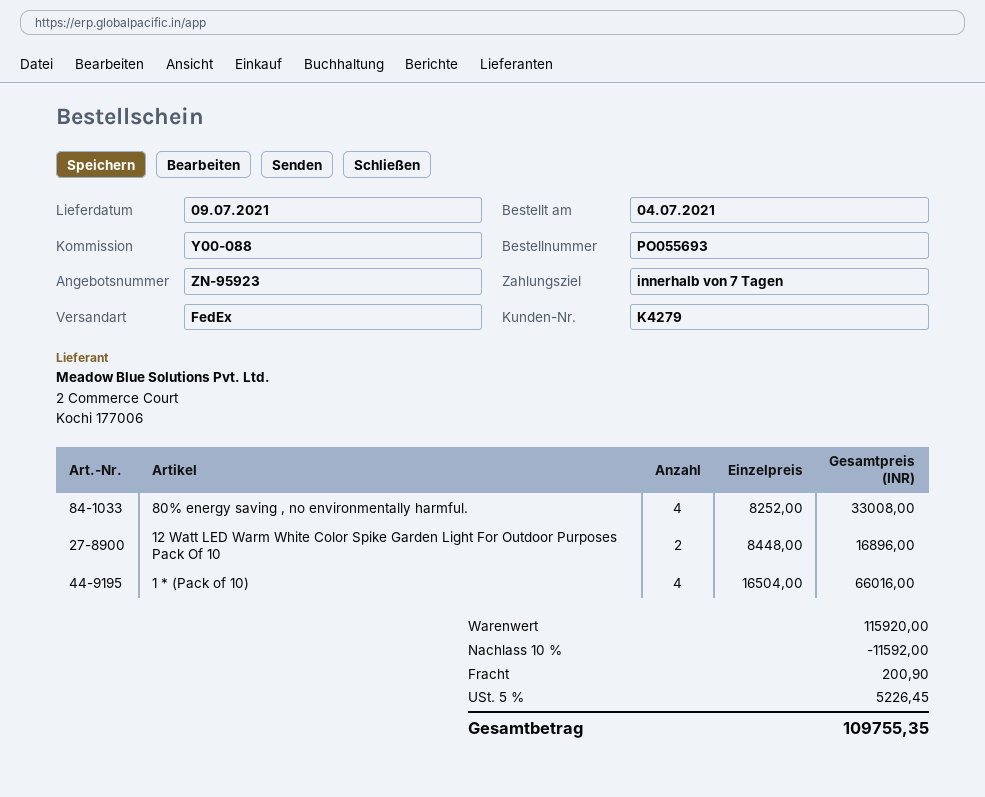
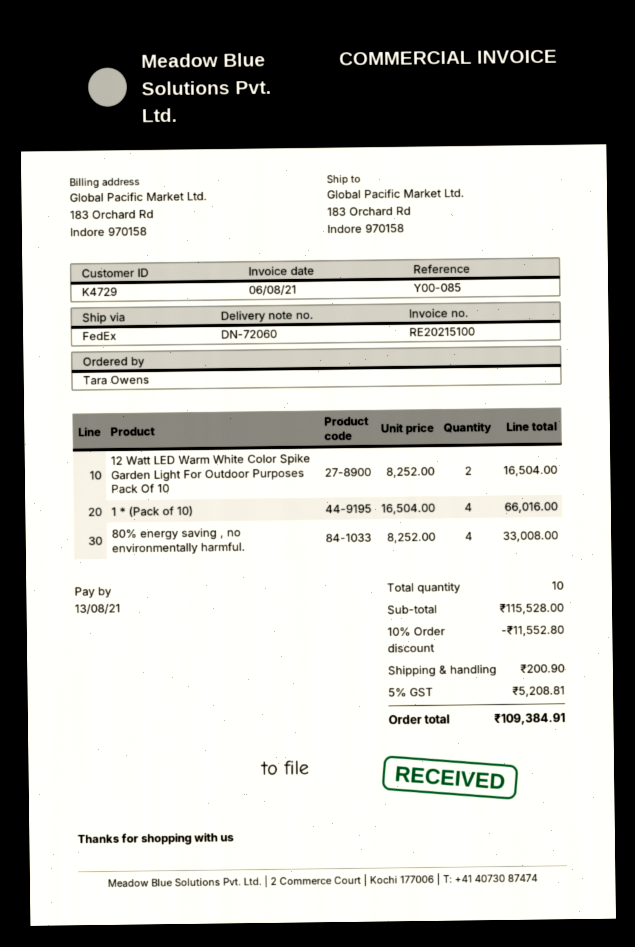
customer number: K4279 -> K4729
reference: Y00-088 -> Y00-085
12 Watt LED Warm White Color Spike Garden Light For Outdoor Purposes Pack Of 10: 2 x 8448.00 = 16896.00 -> 2 x 8252.00 = 16504.00
subtotal: 115920.00 -> 115528.00
discount: 10% = 11592.00 -> 10% = 11552.80
tax: 5% = 5226.45 -> 5% = 5208.81
total: 109755.35 -> 109384.91

